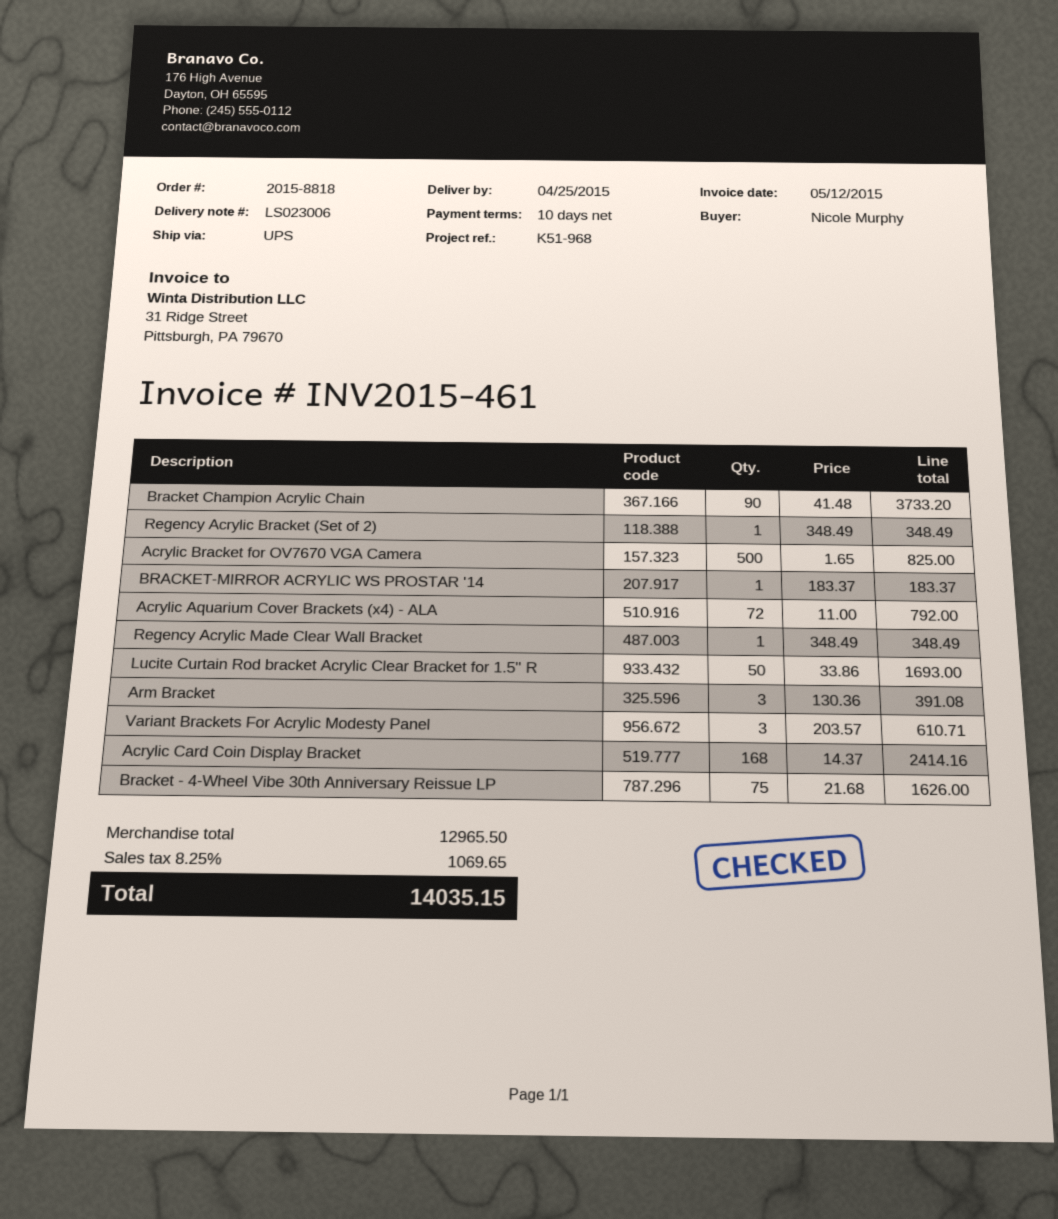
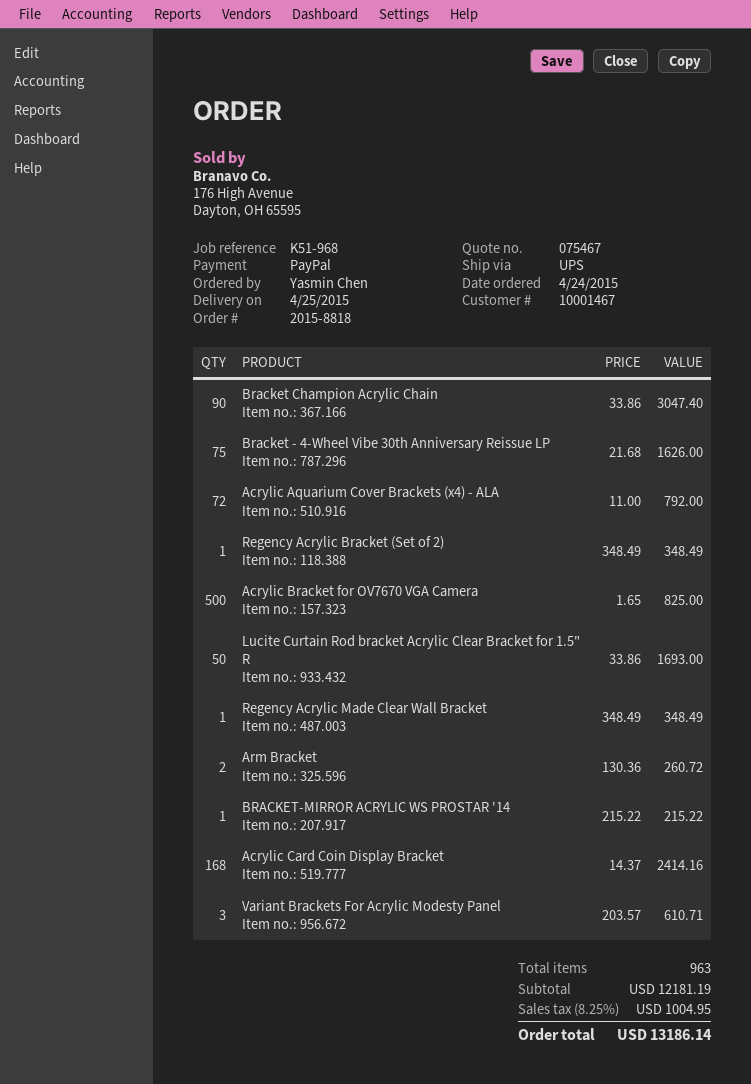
ordered by: Nicole Murphy -> Yasmin Chen
Bracket Champion Acrylic Chain: 90 x 41.48 = 3733.20 -> 90 x 33.86 = 3047.40
BRACKET-MIRROR ACRYLIC WS PROSTAR '14: 1 x 183.37 = 183.37 -> 1 x 215.22 = 215.22
Arm Bracket: 3 x 130.36 = 391.08 -> 2 x 130.36 = 260.72
subtotal: 12965.50 -> 12181.19
tax: 8.25% = 1069.65 -> 8.25% = 1004.95
total: 14035.15 -> 13186.14

